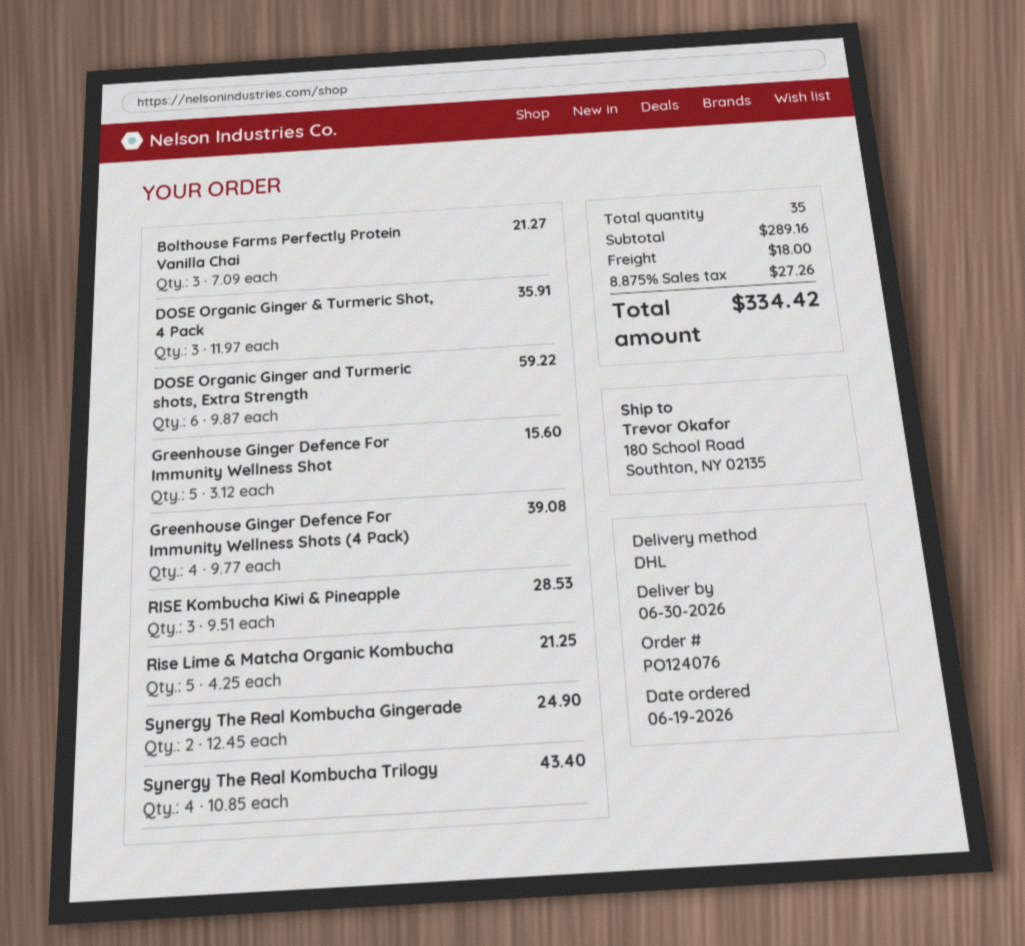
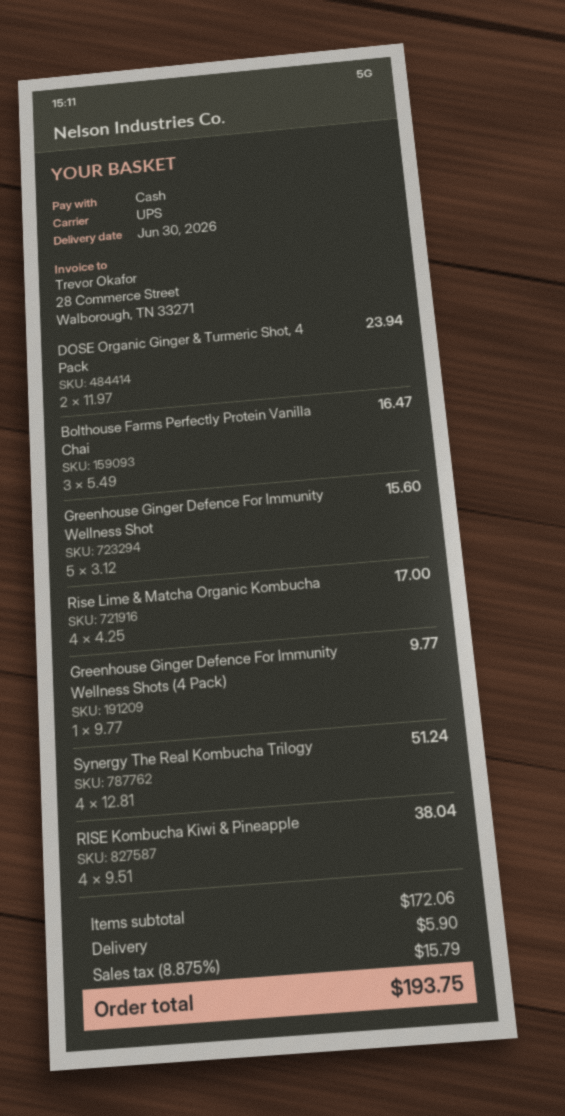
shipping method: DHL -> UPS
Bolthouse Farms Perfectly Protein Vanilla Chai: 3 x 7.09 = 21.27 -> 3 x 5.49 = 16.47
DOSE Organic Ginger & Turmeric Shot, 4 Pack: 3 x 11.97 = 35.91 -> 2 x 11.97 = 23.94
DOSE Organic Ginger and Turmeric shots, Extra Strength: 6 x 9.87 = 59.22 -> none
Greenhouse Ginger Defence For Immunity Wellness Shots (4 Pack): 4 x 9.77 = 39.08 -> 1 x 9.77 = 9.77
RISE Kombucha Kiwi & Pineapple: 3 x 9.51 = 28.53 -> 4 x 9.51 = 38.04
Rise Lime & Matcha Organic Kombucha: 5 x 4.25 = 21.25 -> 4 x 4.25 = 17.00
Synergy The Real Kombucha Gingerade: 2 x 12.45 = 24.90 -> none
Synergy The Real Kombucha Trilogy: 4 x 10.85 = 43.40 -> 4 x 12.81 = 51.24
subtotal: 289.16 -> 172.06
shipping: 18.00 -> 5.90
tax: 8.875% = 27.26 -> 8.875% = 15.79
total: 334.42 -> 193.75

